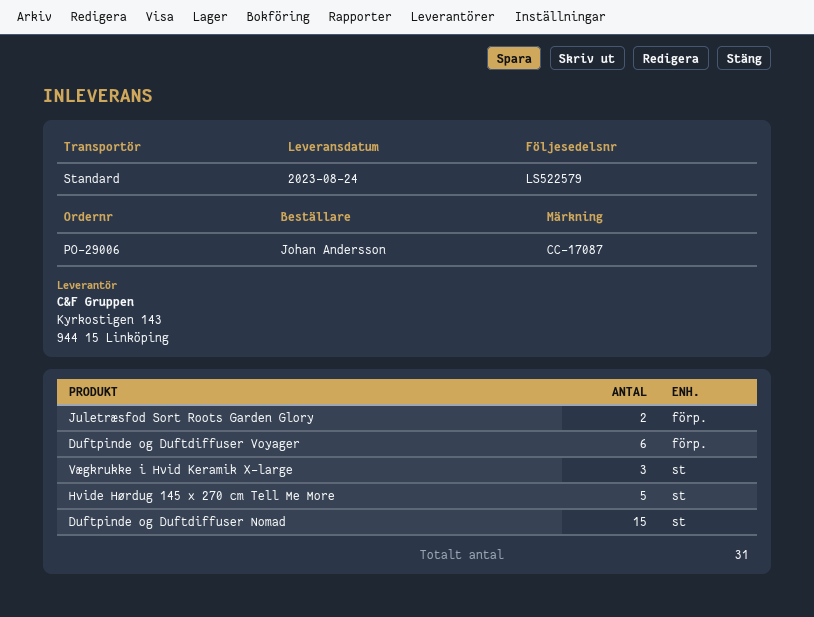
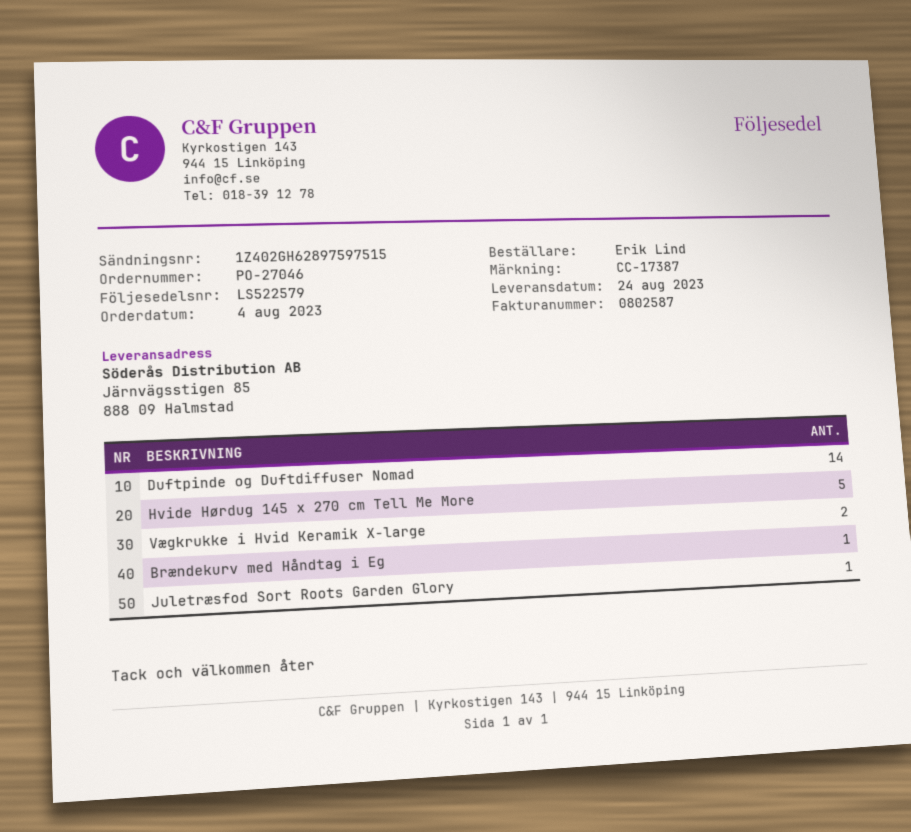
order number: PO-29006 -> PO-27046
reference: CC-17087 -> CC-17387
ordered by: Johan Andersson -> Erik Lind
Juletræsfod Sort Roots Garden Glory: 2 -> 1
Duftpinde og Duftdiffuser Voyager: 6 -> none
Vægkrukke i Hvid Keramik X-large: 3 -> 2
Duftpinde og Duftdiffuser Nomad: 15 -> 14
Brændekurv med Håndtag i Eg: none -> 1

